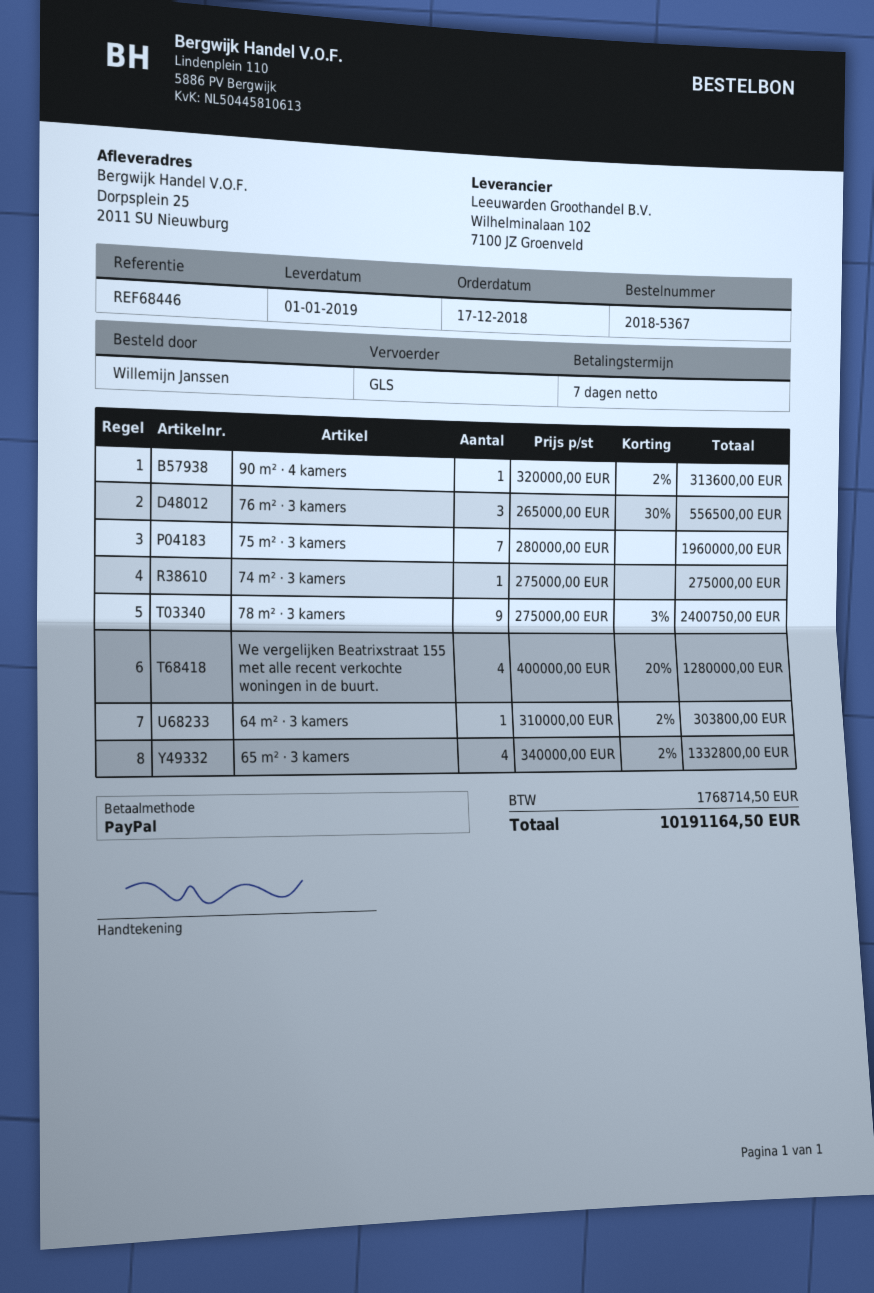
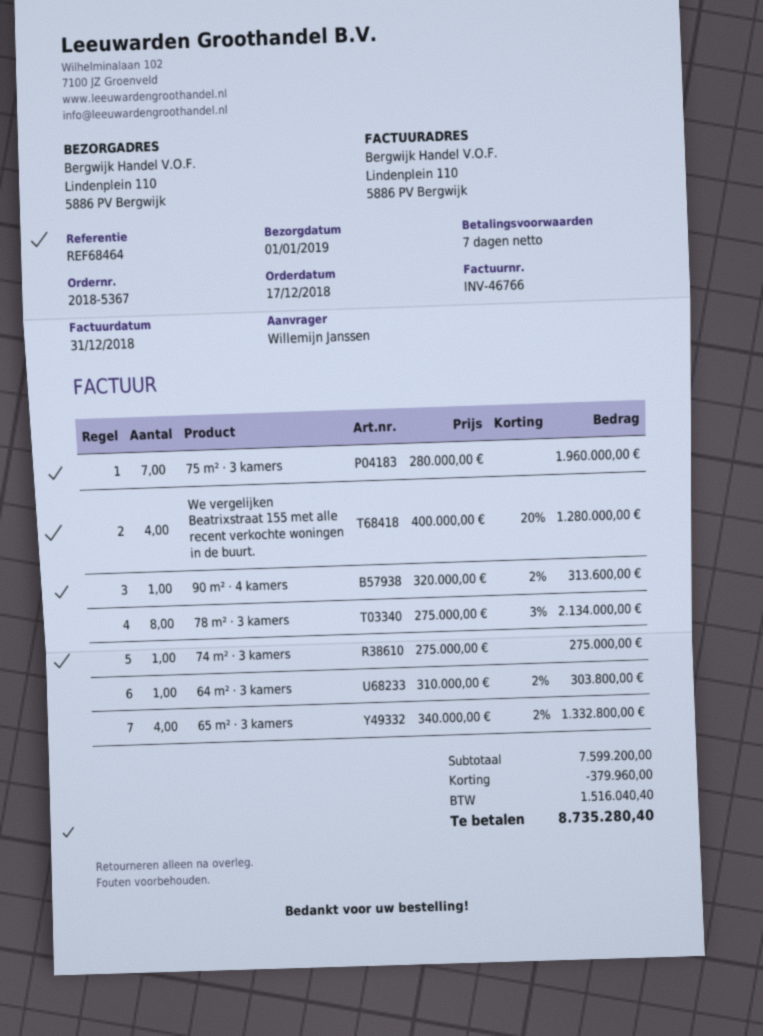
reference: REF68446 -> REF68464
ship to: Dorpsplein 25, 2011 SU Nieuwburg -> Lindenplein 110, 5886 PV Bergwijk
76 m² · 3 kamers: 3 x 265000.00 - 30% = 556500.00 -> none
78 m² · 3 kamers: 9 x 275000.00 - 3% = 2400750.00 -> 8 x 275000.00 - 3% = 2134000.00
discount: none -> 379960.00
tax: 1768714.50 -> 1516040.40
total: 10191164.50 -> 8735280.40

